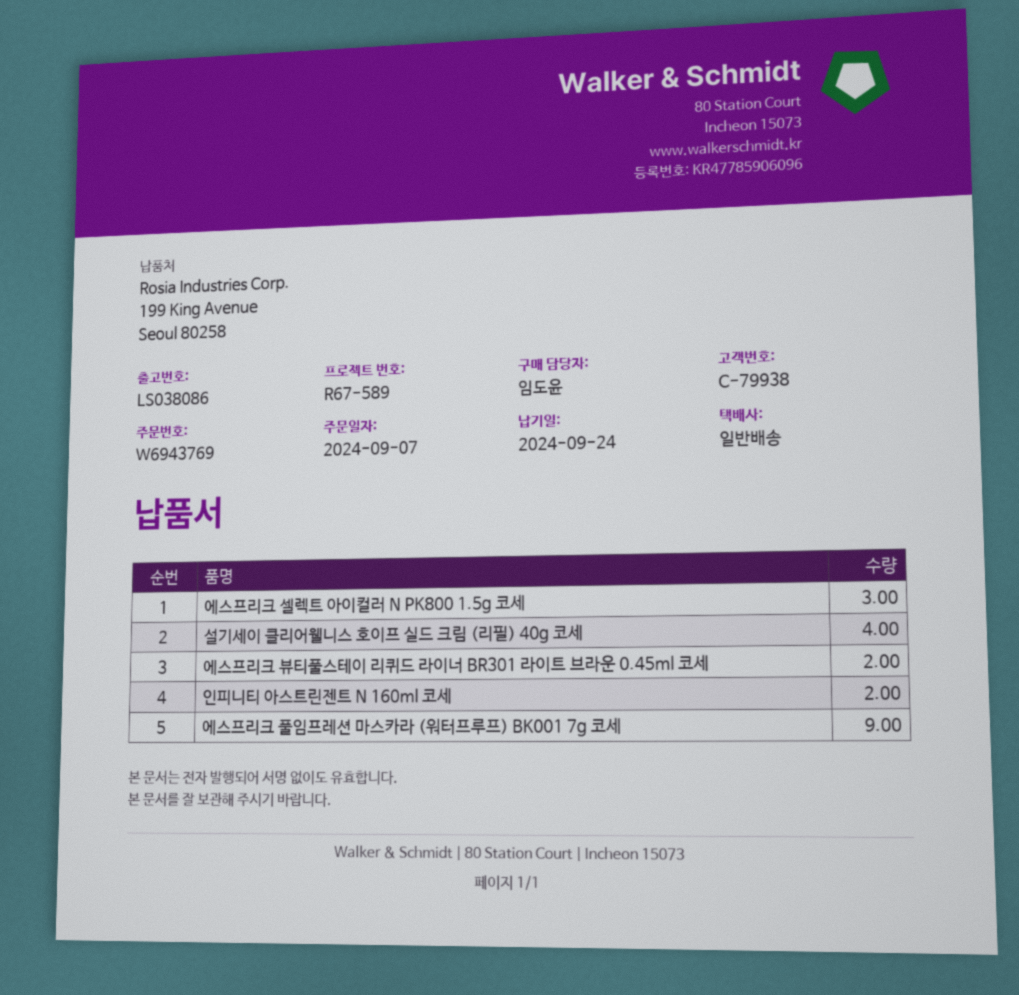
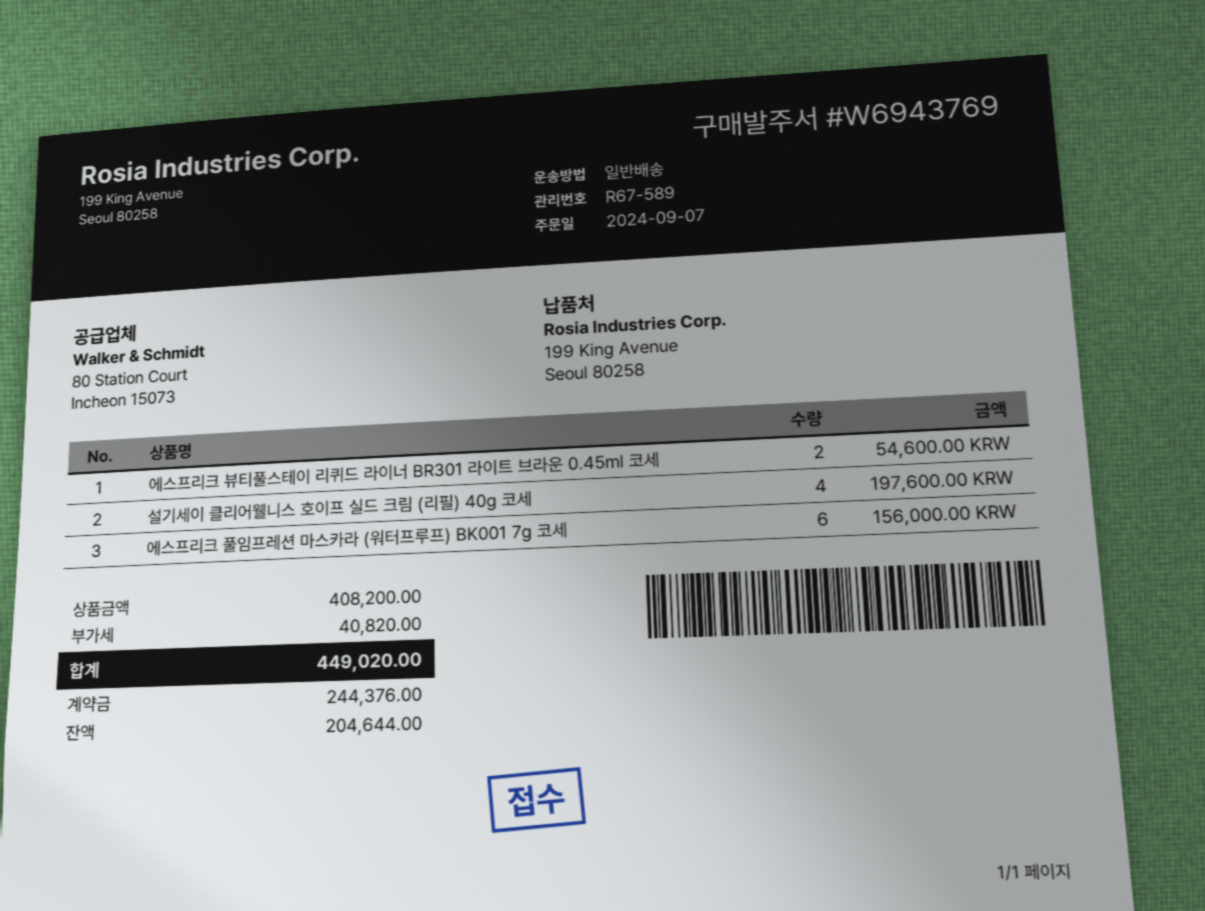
에스프리크 셀렉트 아이컬러 N PK800 1.5g 코세: 3 -> none
인피니티 아스트린젠트 N 160ml 코세: 2 -> none
에스프리크 풀임프레션 마스카라 (워터프루프) BK001 7g 코세: 9 -> 6

